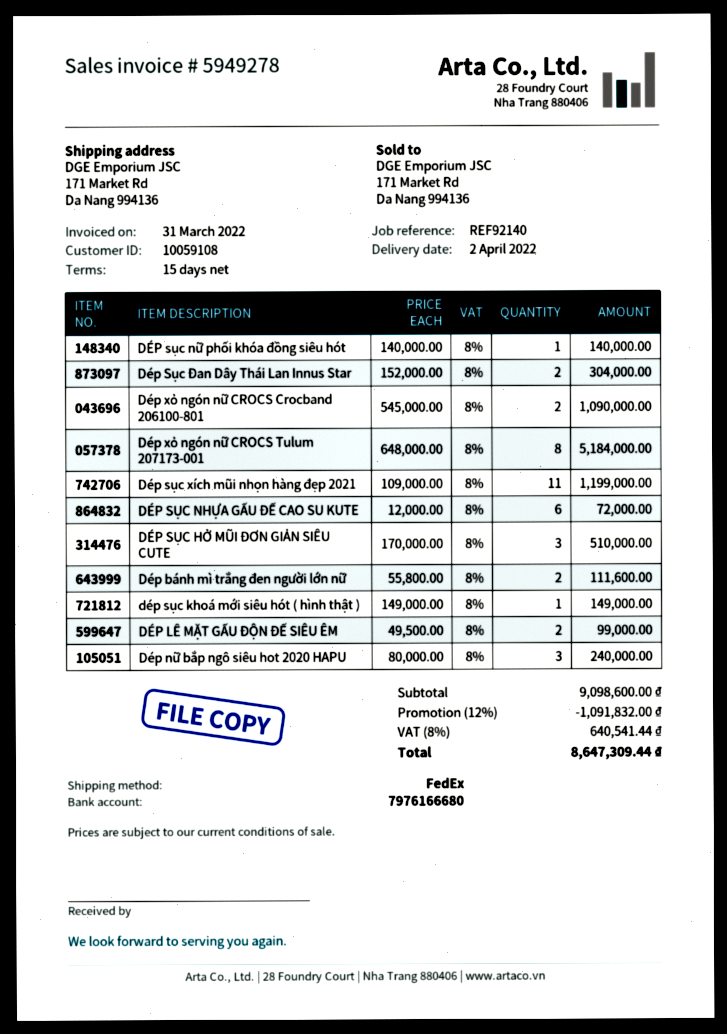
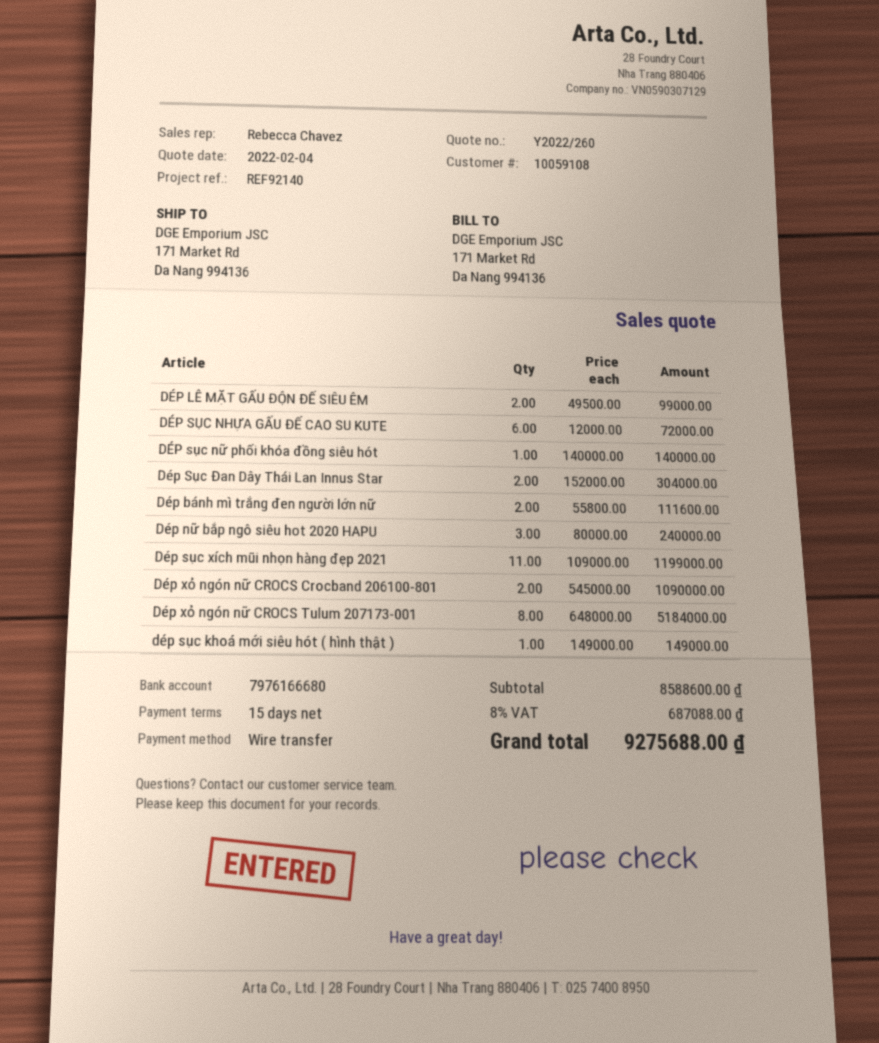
DÉP SỤC HỞ MŨI ĐƠN GIẢN SIÊU CUTE: 3 x 170000.00 = 510000.00 -> none
subtotal: 9098600.00 -> 8588600.00
discount: 12% = 1091832.00 -> none
tax: 8% = 640541.44 -> 8% = 687088.00
total: 8647309.44 -> 9275688.00

